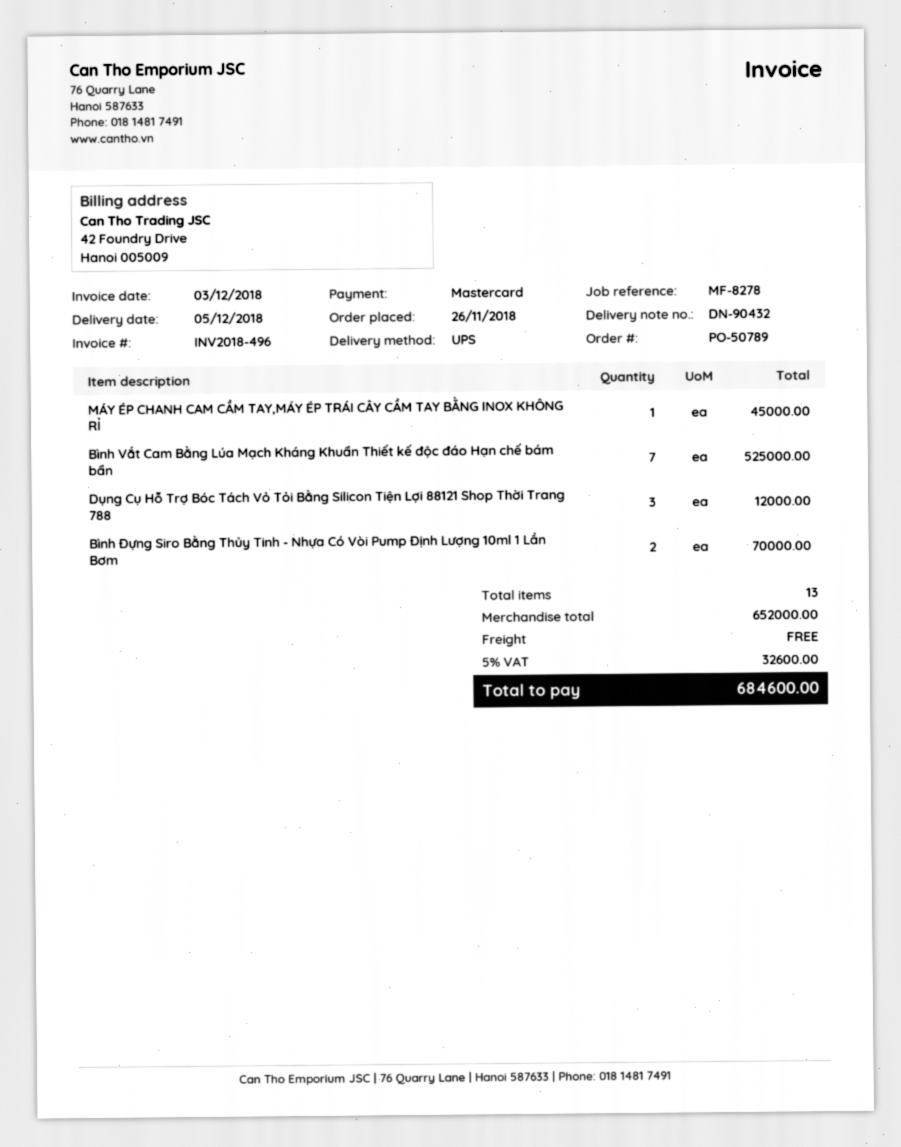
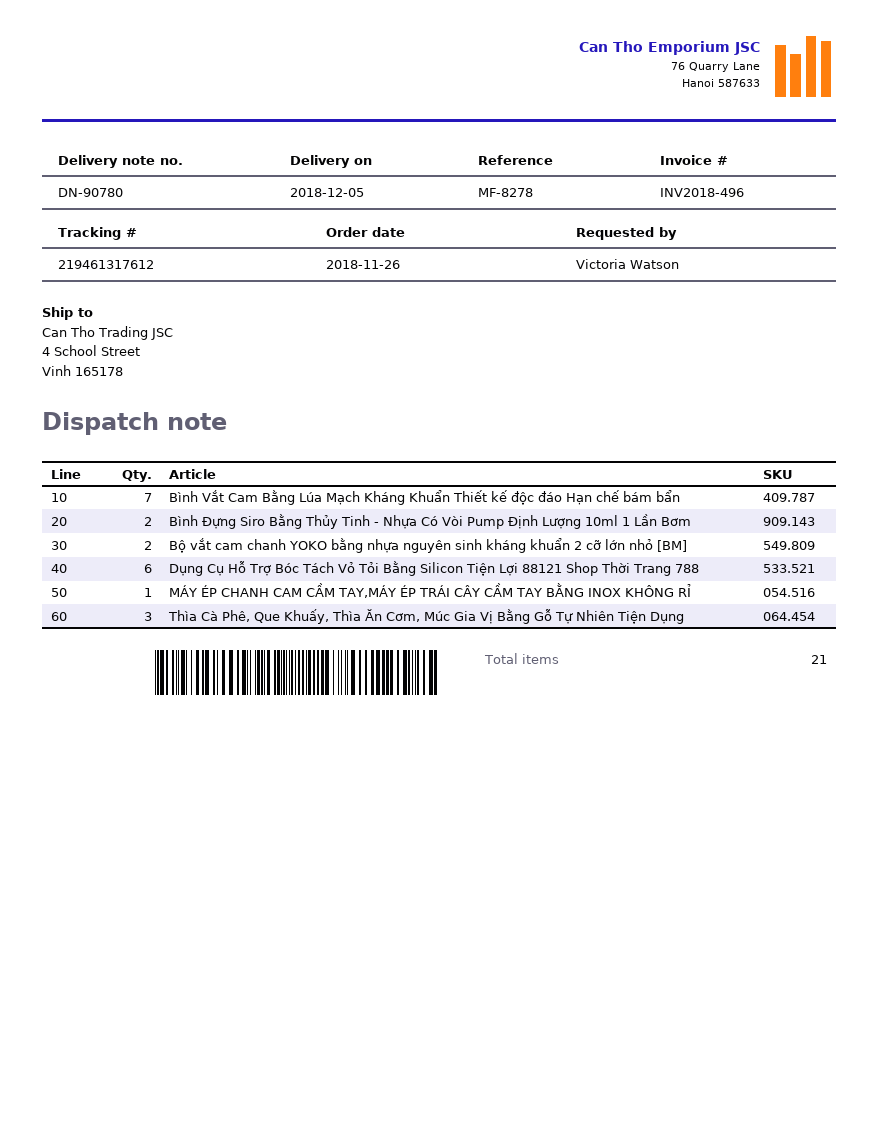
delivery note number: DN-90432 -> DN-90780
Dụng Cụ Hỗ Trợ Bóc Tách Vỏ Tỏi Bằng Silicon Tiện Lợi 88121 Shop Thời Trang 788: 3 -> 6
Bộ vắt cam chanh YOKO bằng nhựa nguyên sinh kháng khuẩn 2 cỡ lớn nhỏ [BM]: none -> 2
Thìa Cà Phê, Que Khuấy, Thìa Ăn Cơm, Múc Gia Vị Bằng Gỗ Tự Nhiên Tiện Dụng: none -> 3
total quantity: 13 -> 21

